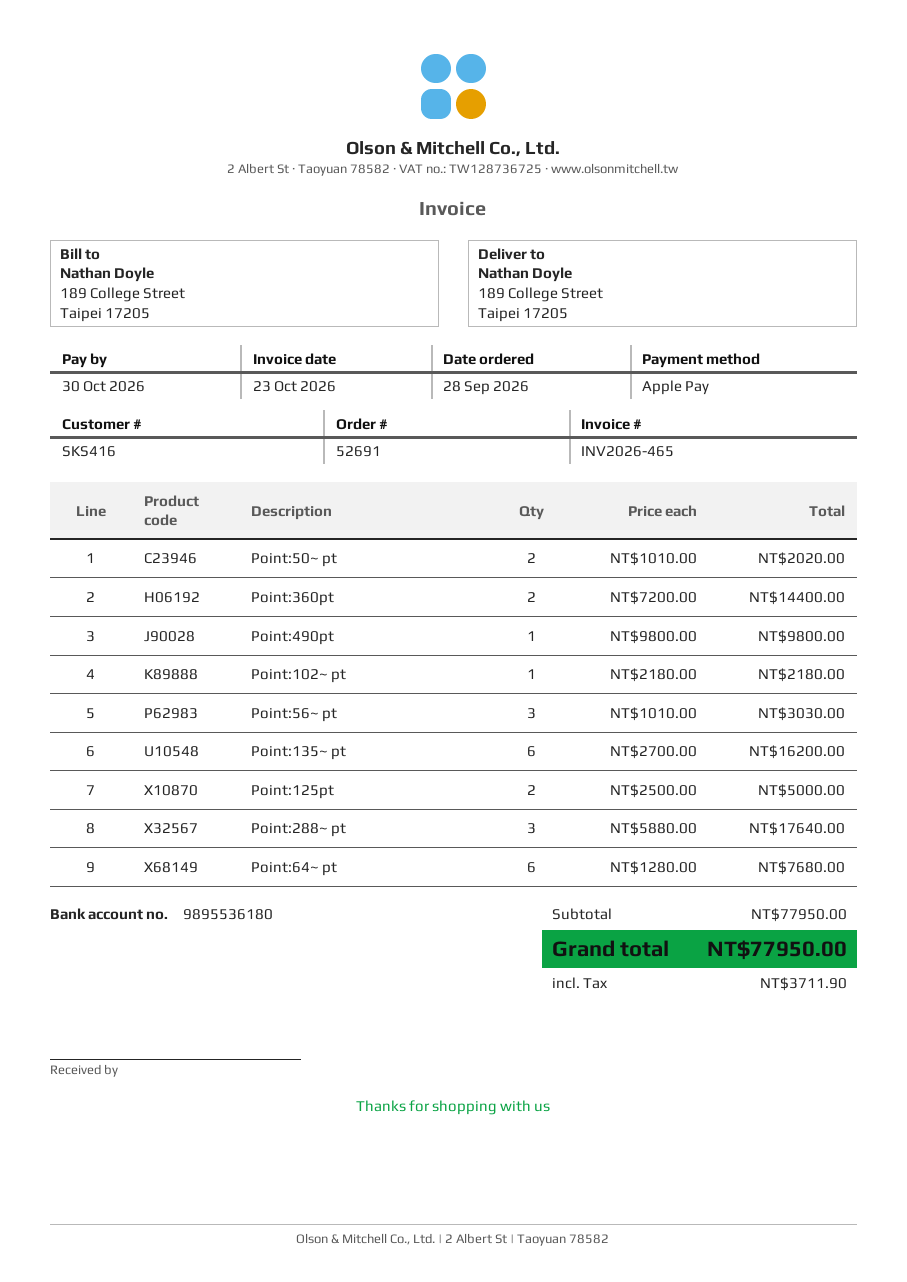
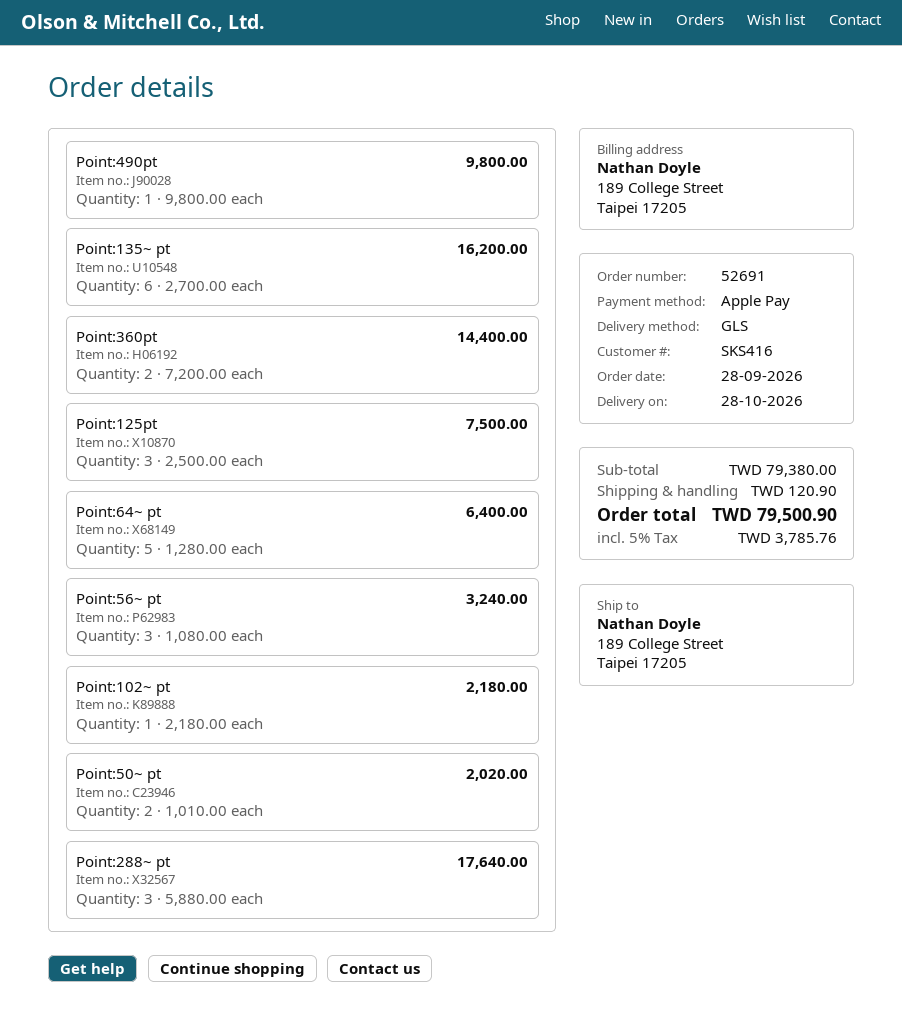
Point:56~ pt: 3 x 1010.00 = 3030.00 -> 3 x 1080.00 = 3240.00
Point:125pt: 2 x 2500.00 = 5000.00 -> 3 x 2500.00 = 7500.00
Point:64~ pt: 6 x 1280.00 = 7680.00 -> 5 x 1280.00 = 6400.00
subtotal: 77950.00 -> 79380.00
shipping: none -> 120.90
tax: 3711.90 -> 3785.76
total: 77950.00 -> 79500.90

